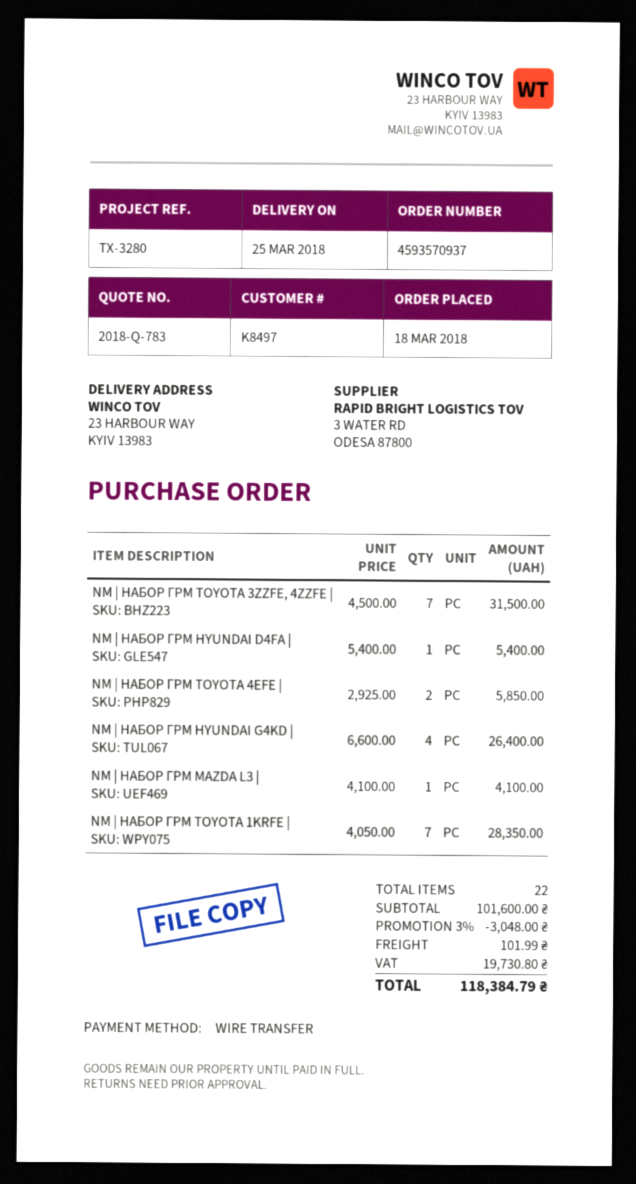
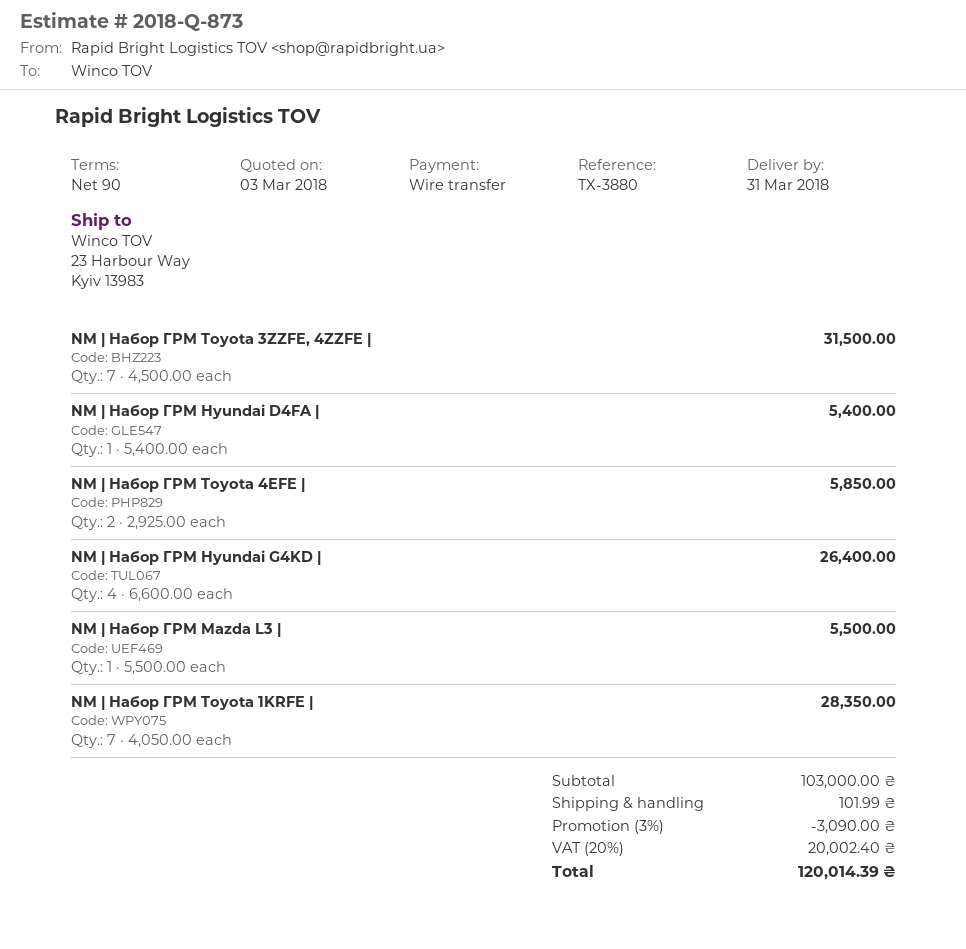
quote number: 2018-Q-783 -> 2018-Q-873
delivery date: 2018-03-25 -> 2018-03-31
reference: TX-3280 -> TX-3880
NM | НАБОР ГРМ MAZDA L3 |: 1 x 4100.00 = 4100.00 -> 1 x 5500.00 = 5500.00
subtotal: 101600.00 -> 103000.00
discount: 3% = 3048.00 -> 3% = 3090.00
tax: 19730.80 -> 20002.40
total: 118384.79 -> 120014.39

